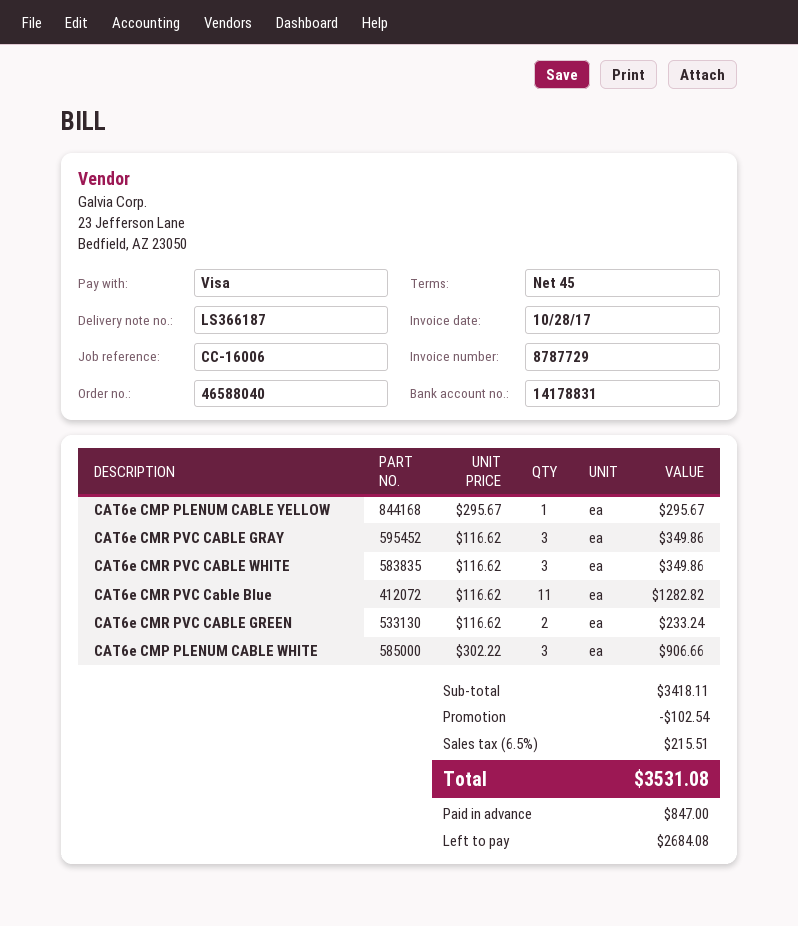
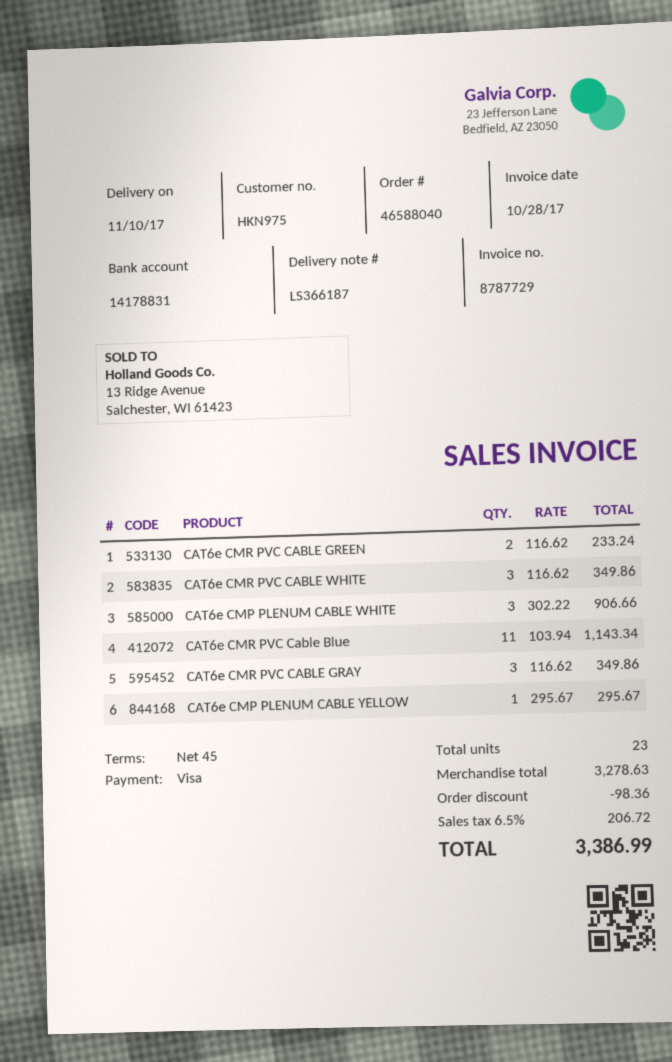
CAT6e CMR PVC Cable Blue: 11 x 116.62 = 1282.82 -> 11 x 103.94 = 1143.34
subtotal: 3418.11 -> 3278.63
discount: 102.54 -> 98.36
tax: 6.5% = 215.51 -> 6.5% = 206.72
total: 3531.08 -> 3386.99

